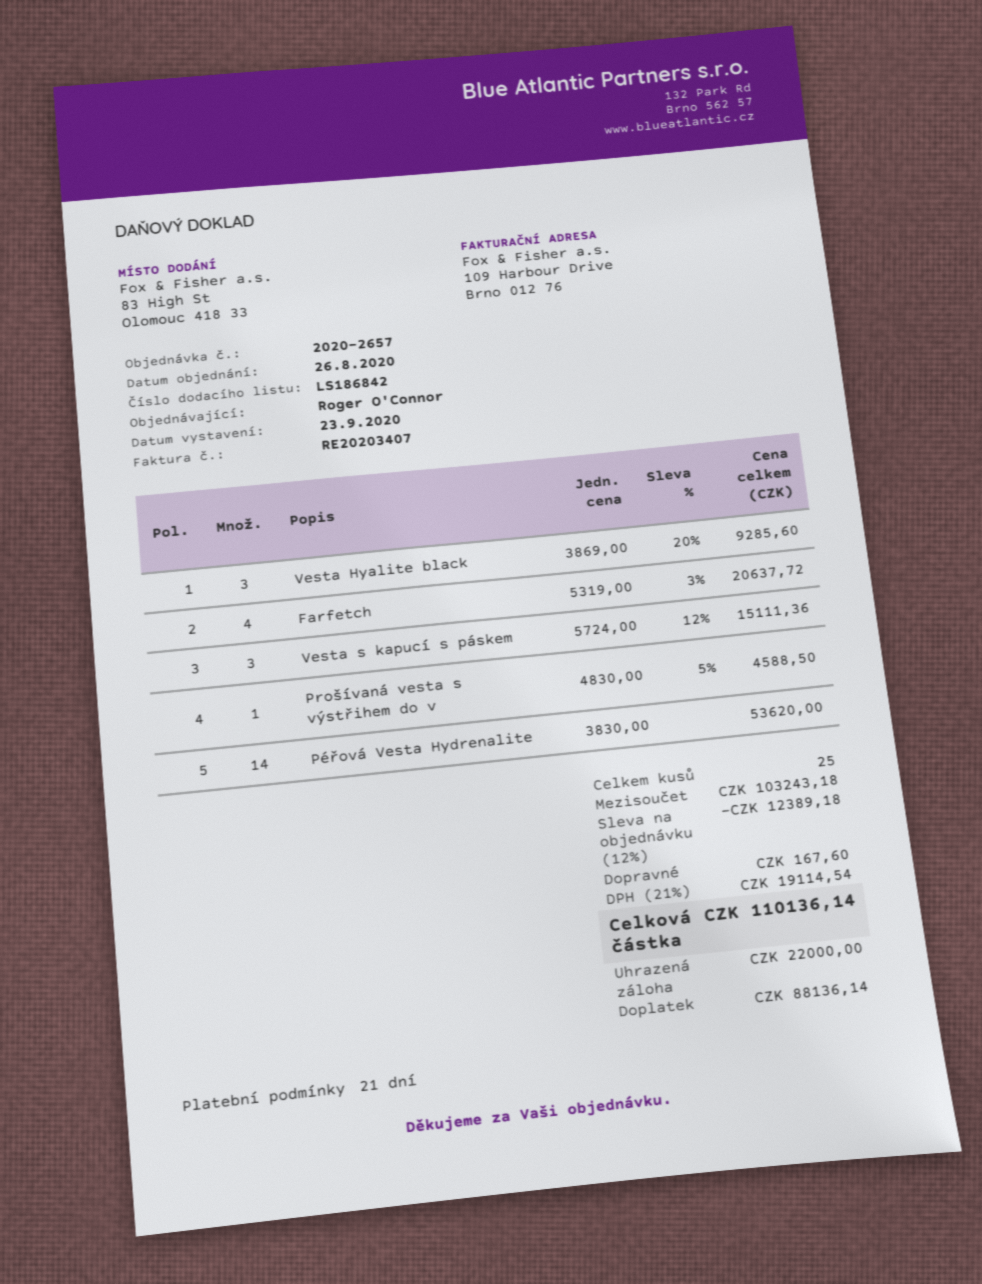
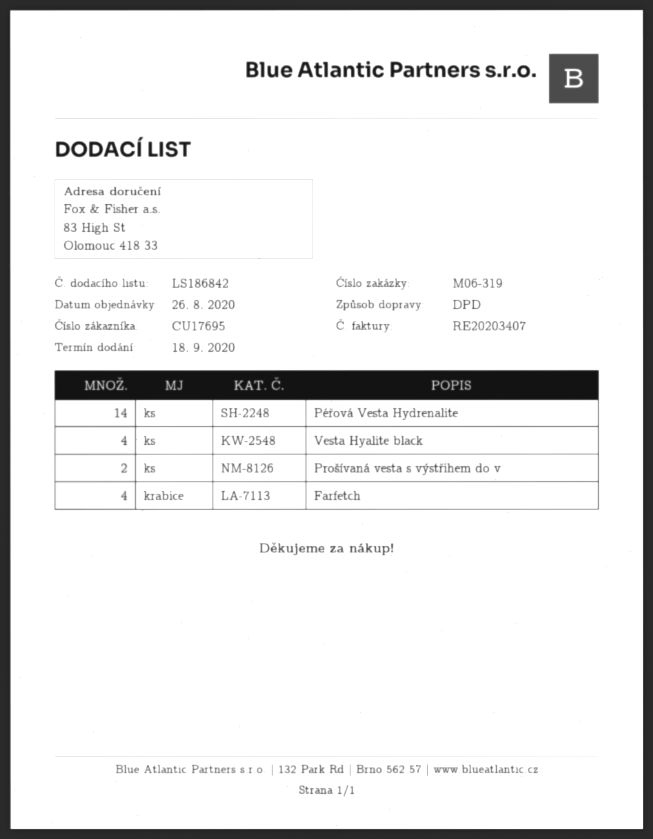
Vesta Hyalite black: 3 -> 4
Vesta s kapucí s páskem: 3 -> none
Prošívaná vesta s výstřihem do v: 1 -> 2

